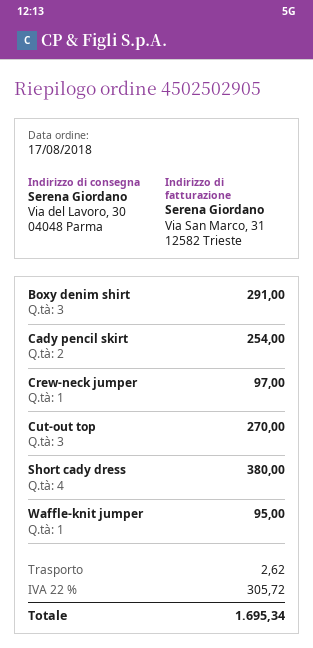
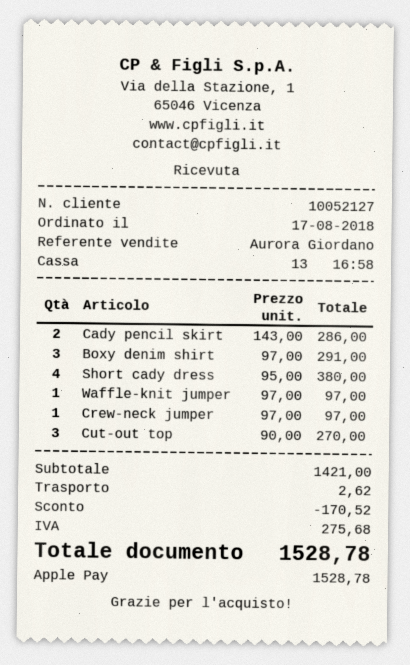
Cady pencil skirt: 2 for 254.00 -> 2 for 286.00
Waffle-knit jumper: 1 for 95.00 -> 1 for 97.00
discount: none -> 170.52
tax: 305.72 -> 275.68
total: 1695.34 -> 1528.78

